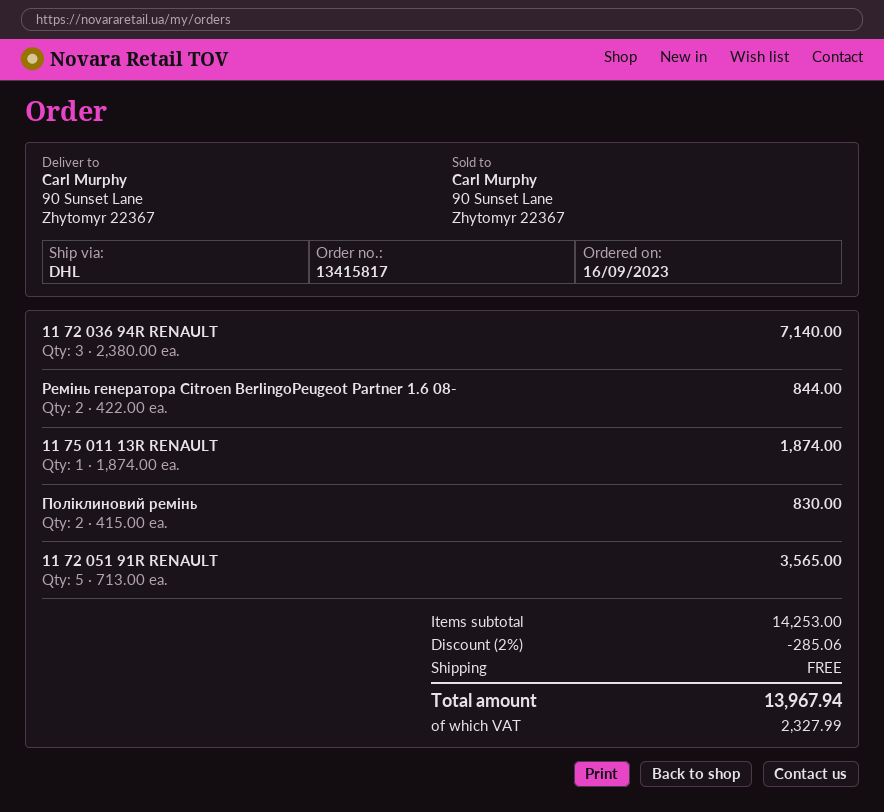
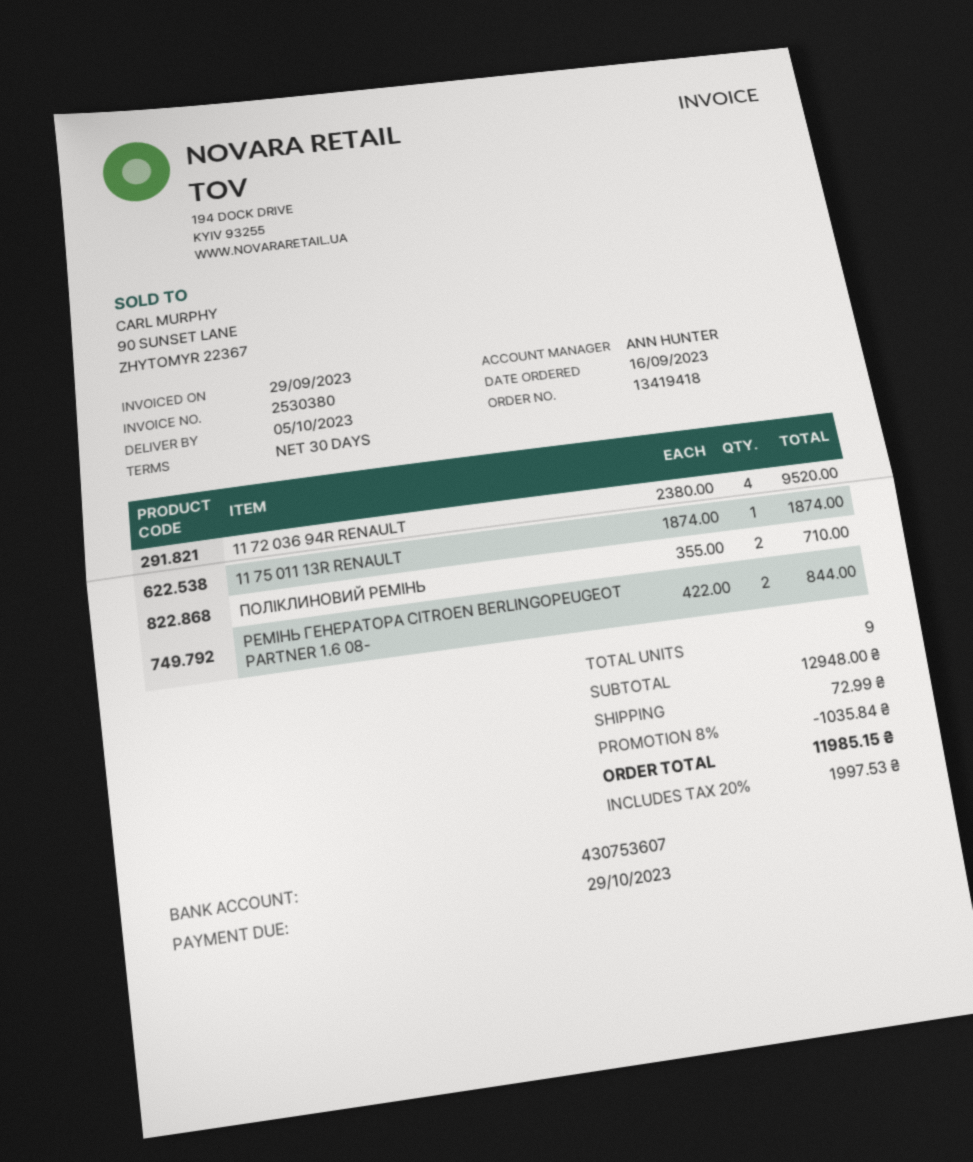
order number: 13415817 -> 13419418
11 72 036 94R RENAULT: 3 x 2380.00 = 7140.00 -> 4 x 2380.00 = 9520.00
Поліклиновий ремінь: 2 x 415.00 = 830.00 -> 2 x 355.00 = 710.00
11 72 051 91R RENAULT: 5 x 713.00 = 3565.00 -> none
subtotal: 14253.00 -> 12948.00
discount: 2% = 285.06 -> 8% = 1035.84
shipping: 0.00 -> 72.99
tax: 2327.99 -> 1997.53
total: 13967.94 -> 11985.15

